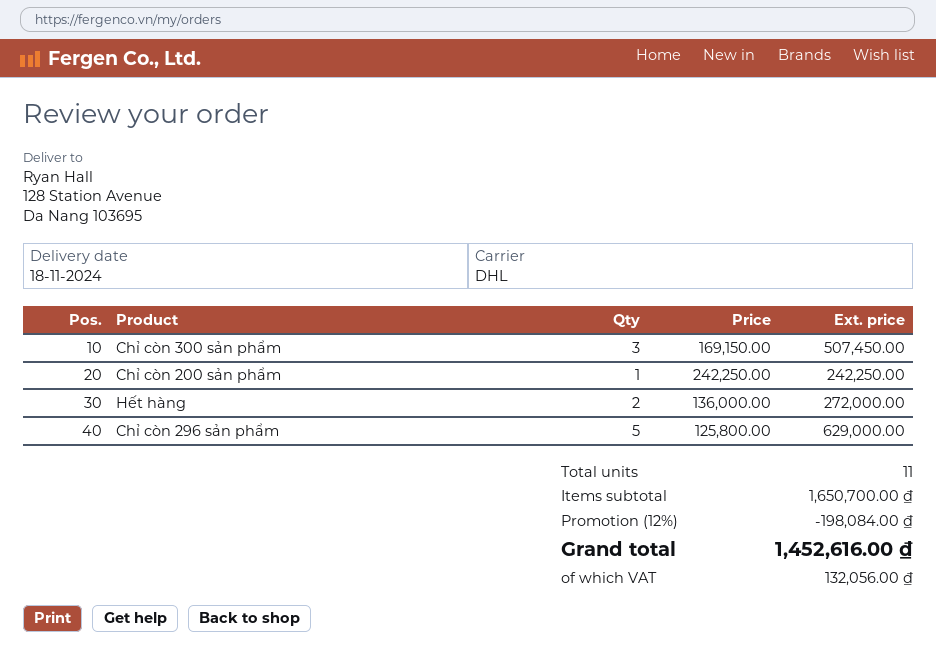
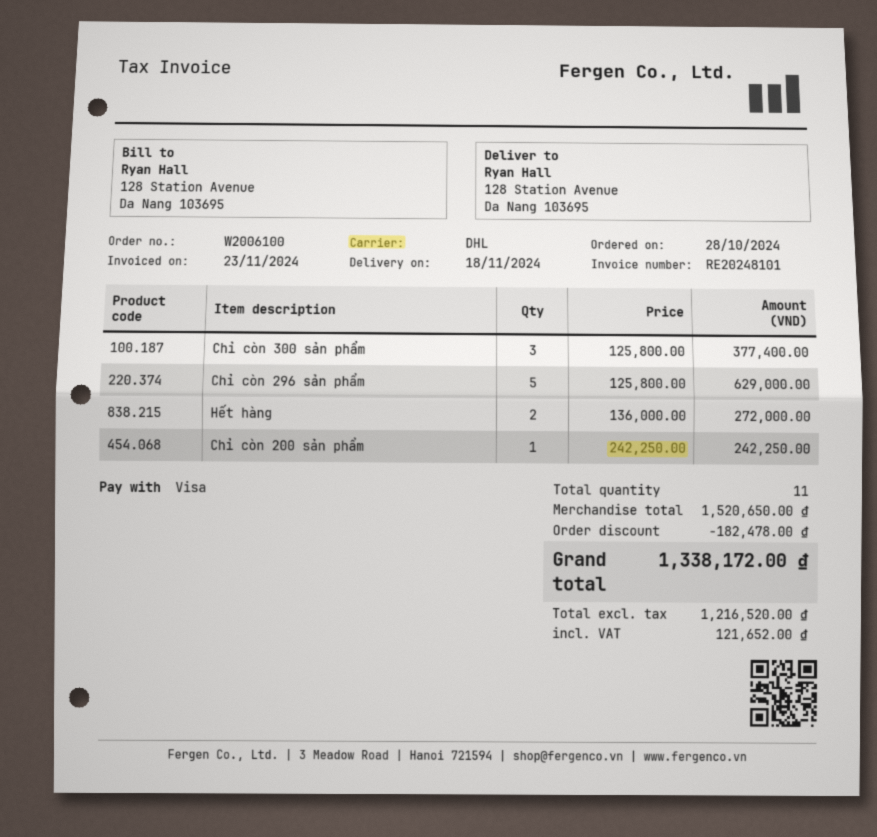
Chỉ còn 300 sản phẩm: 3 x 169150.00 = 507450.00 -> 3 x 125800.00 = 377400.00
subtotal: 1650700.00 -> 1520650.00
discount: 198084.00 -> 182478.00
tax: 132056.00 -> 121652.00
total: 1452616.00 -> 1338172.00

